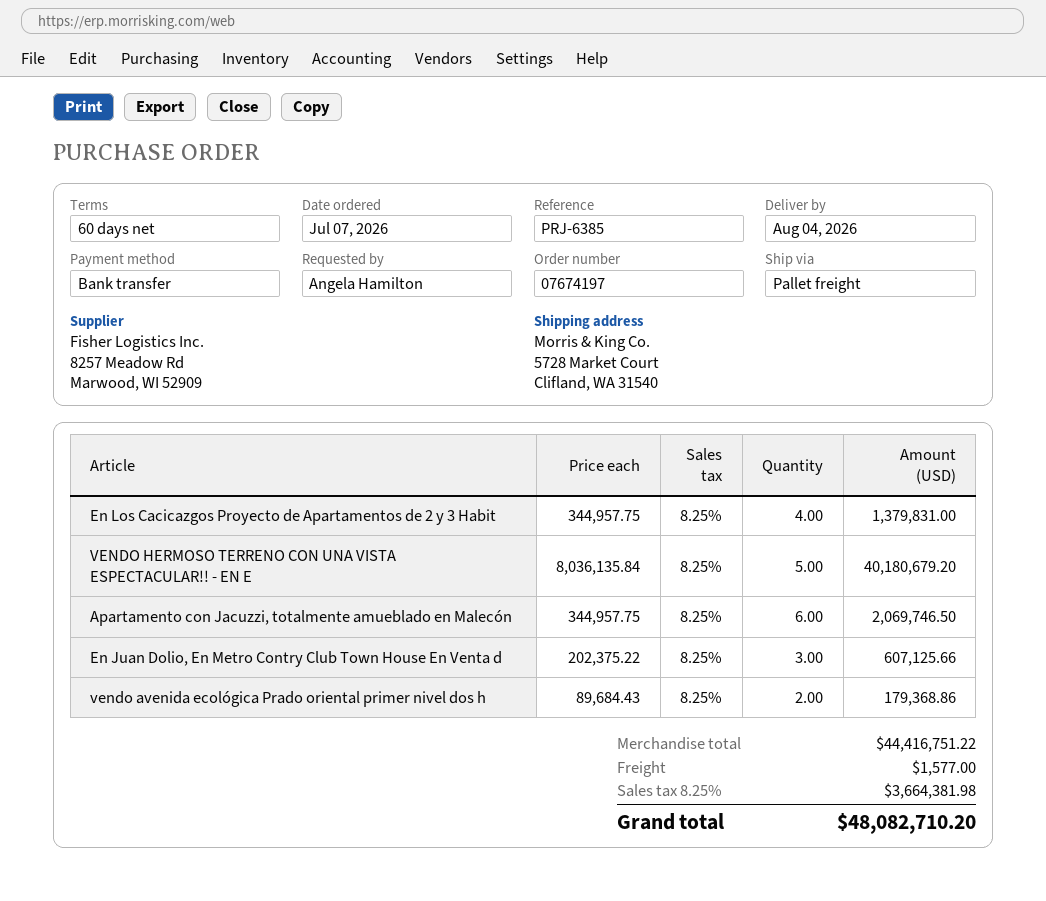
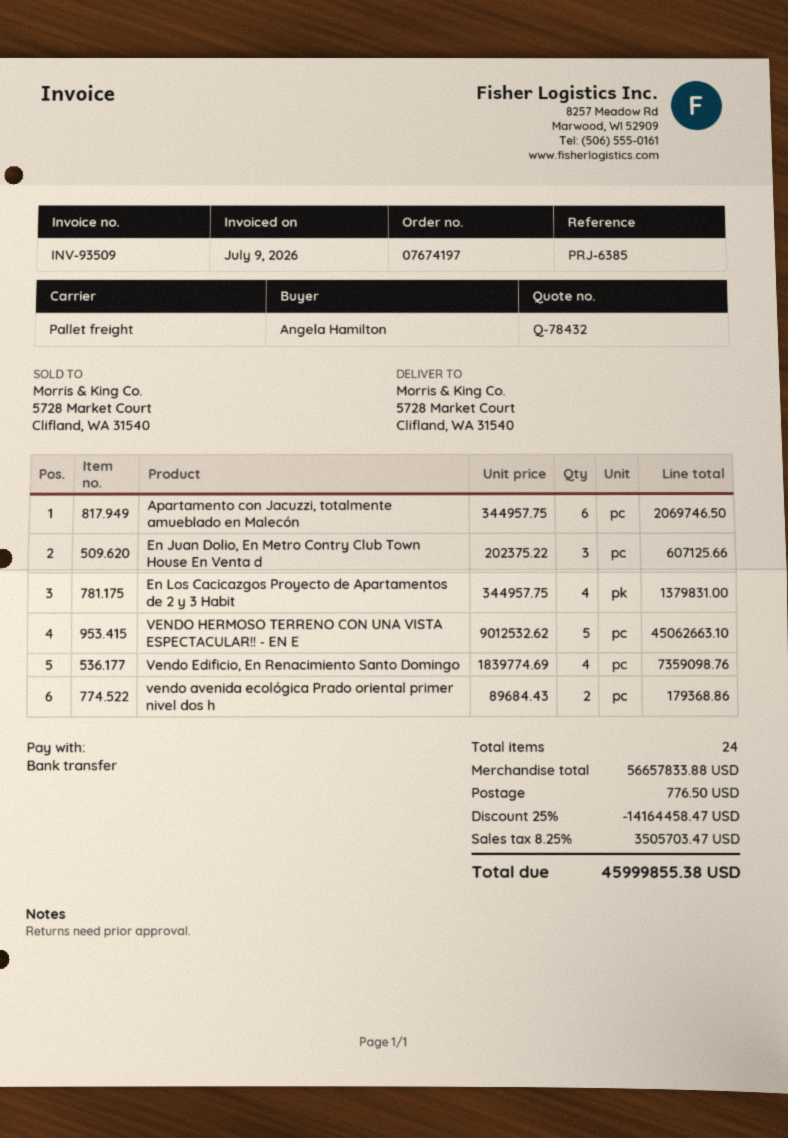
VENDO HERMOSO TERRENO CON UNA VISTA ESPECTACULAR!! - EN E: 5 x 8036135.84 = 40180679.20 -> 5 x 9012532.62 = 45062663.10
Vendo Edificio, En Renacimiento Santo Domingo: none -> 4 x 1839774.69 = 7359098.76
subtotal: 44416751.22 -> 56657833.88
discount: none -> 25% = 14164458.47
shipping: 1577.00 -> 776.50
tax: 8.25% = 3664381.98 -> 8.25% = 3505703.47
total: 48082710.20 -> 45999855.38

